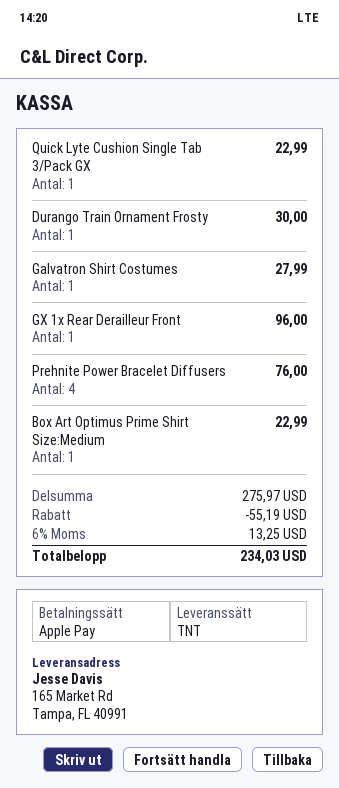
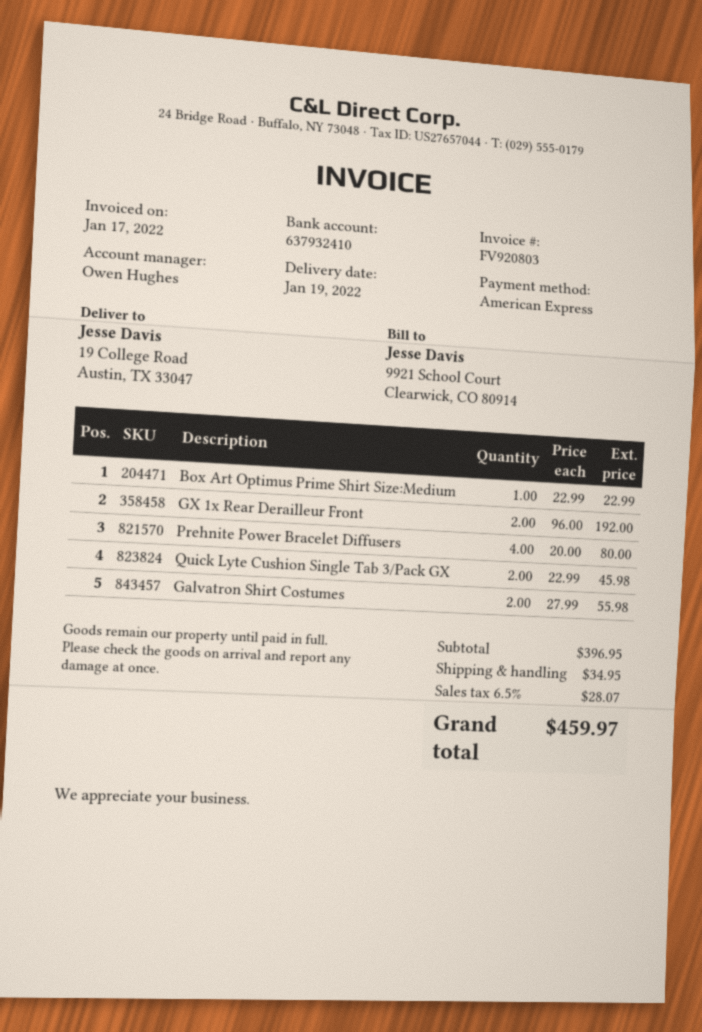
payment method: Apple Pay -> American Express
ship to: 165 Market Rd, Tampa, FL 40991 -> 19 College Road, Austin, TX 33047
Quick Lyte Cushion Single Tab 3/Pack GX: 1 for 22.99 -> 2 for 45.98
Durango Train Ornament Frosty: 1 for 30.00 -> none
Galvatron Shirt Costumes: 1 for 27.99 -> 2 for 55.98
GX 1x Rear Derailleur Front: 1 for 96.00 -> 2 for 192.00
Prehnite Power Bracelet Diffusers: 4 for 76.00 -> 4 for 80.00
subtotal: 275.97 -> 396.95
discount: 55.19 -> none
shipping: none -> 34.95
tax: 6% = 13.25 -> 6.5% = 28.07
total: 234.03 -> 459.97

